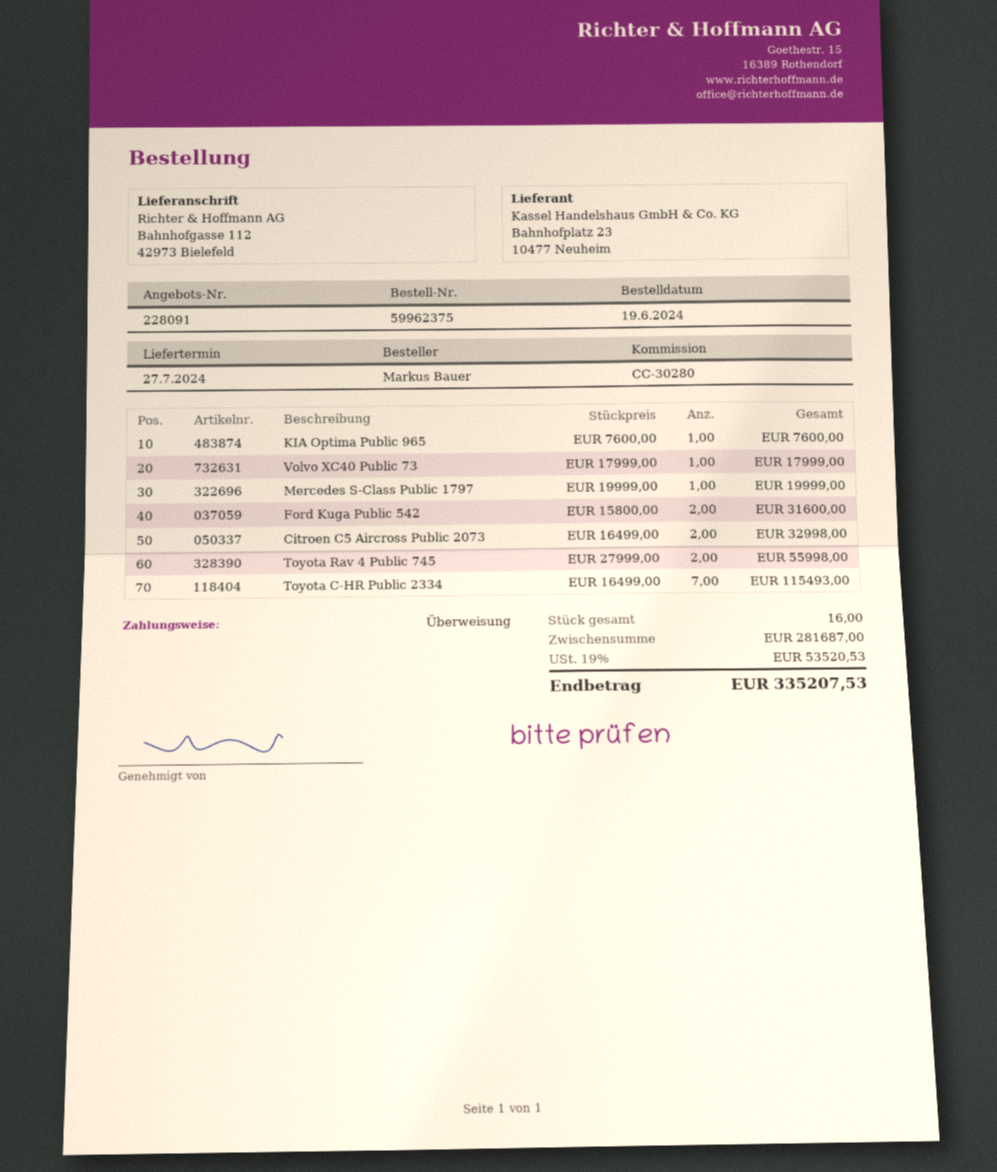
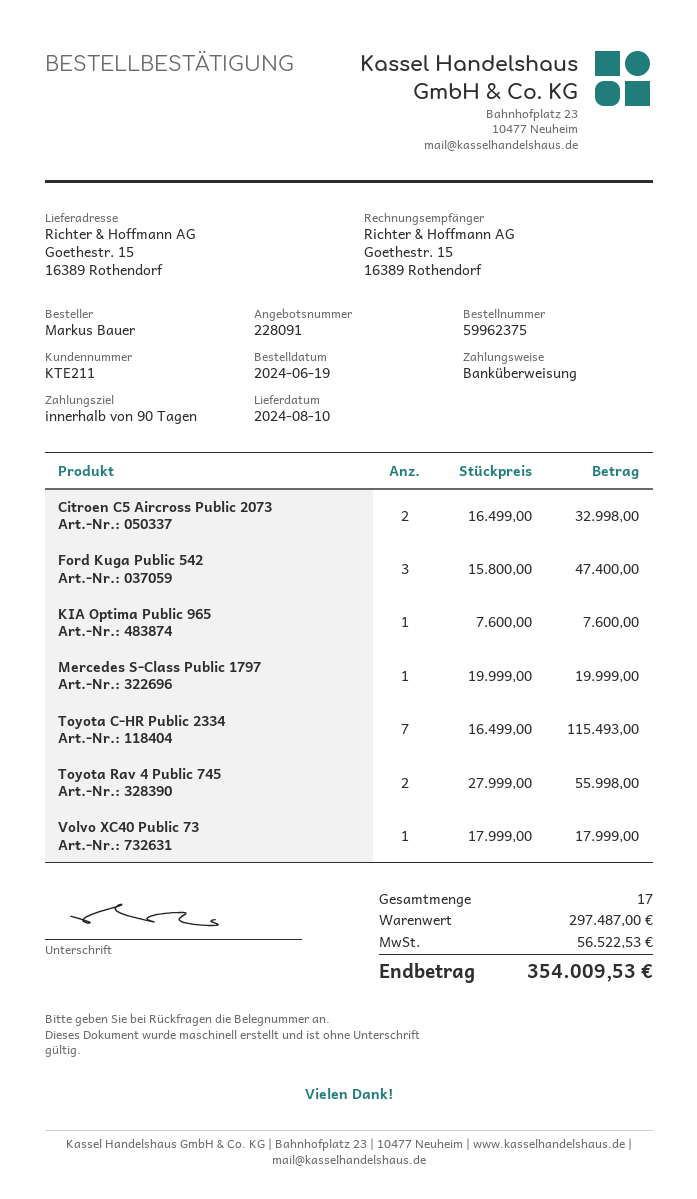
delivery date: 2024-07-27 -> 2024-08-10
ship to: Bahnhofgasse 112, 42973 Bielefeld -> Goethestr. 15, 16389 Rothendorf
Ford Kuga Public 542: 2 x 15800.00 = 31600.00 -> 3 x 15800.00 = 47400.00
total quantity: 16 -> 17
subtotal: 281687.00 -> 297487.00
tax: 53520.53 -> 56522.53
total: 335207.53 -> 354009.53

